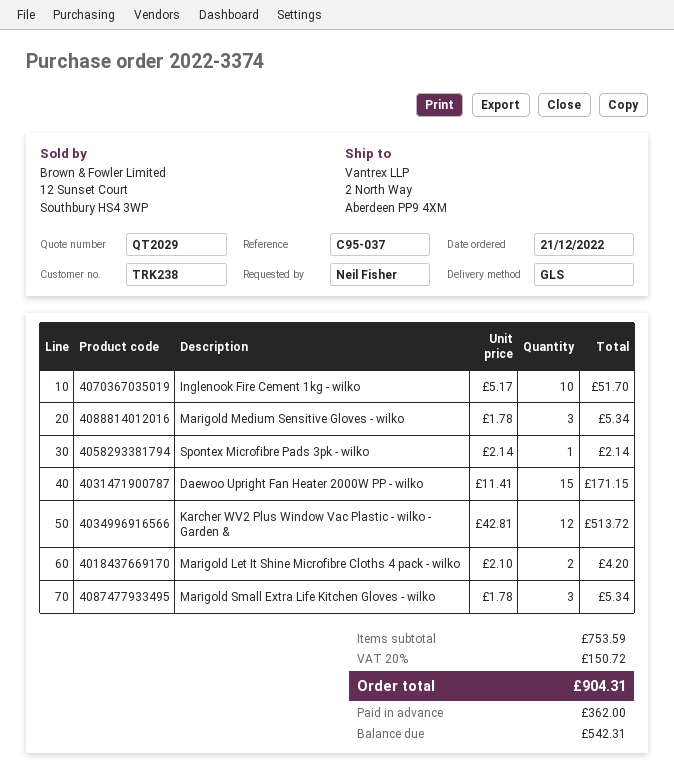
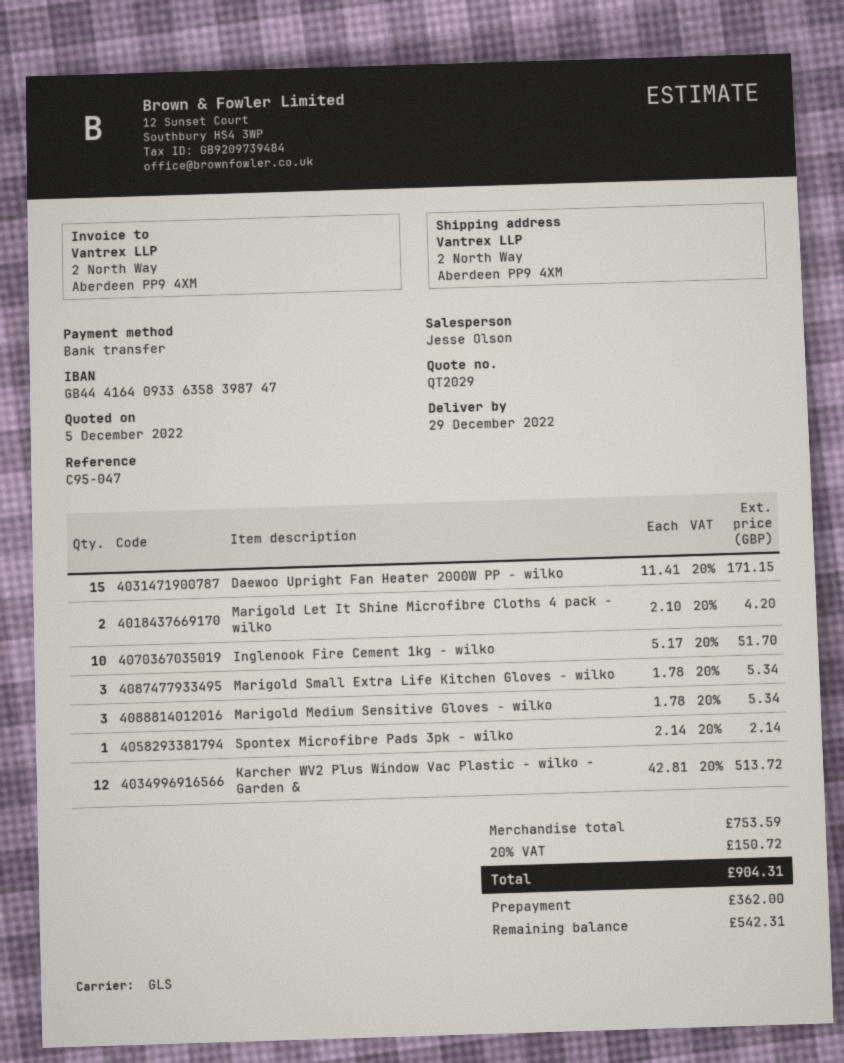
reference: C95-037 -> C95-047

